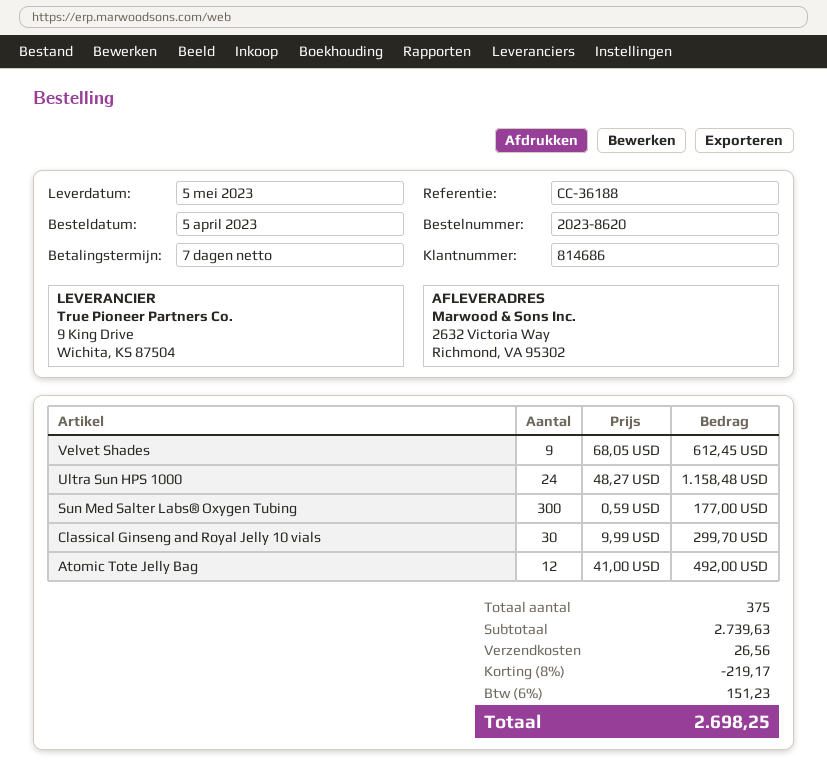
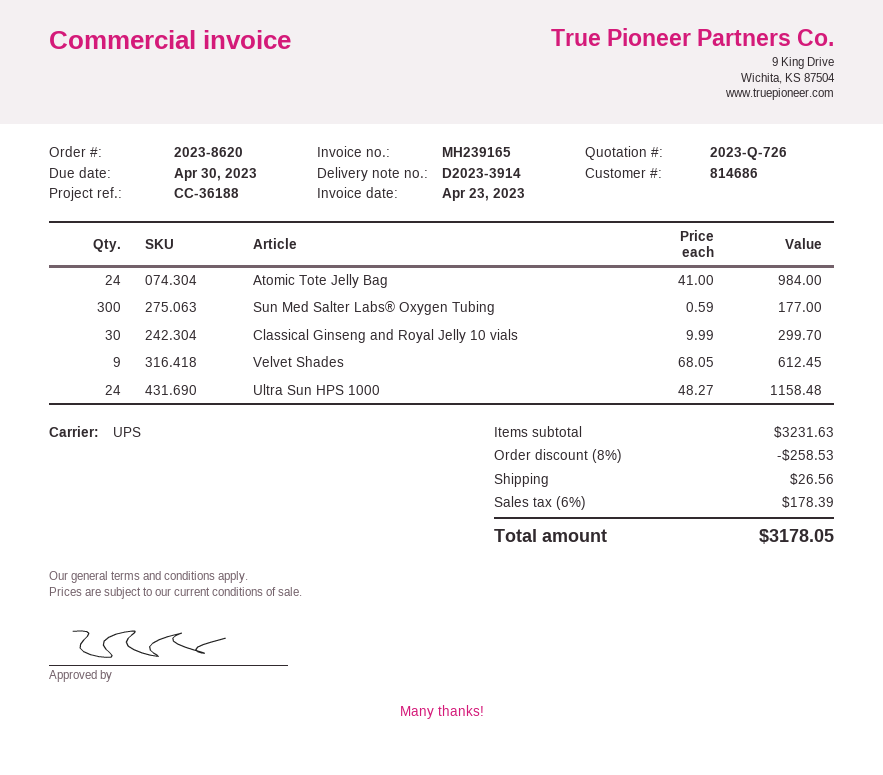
Atomic Tote Jelly Bag: 12 x 41.00 = 492.00 -> 24 x 41.00 = 984.00
subtotal: 2739.63 -> 3231.63
discount: 8% = 219.17 -> 8% = 258.53
tax: 6% = 151.23 -> 6% = 178.39
total: 2698.25 -> 3178.05

